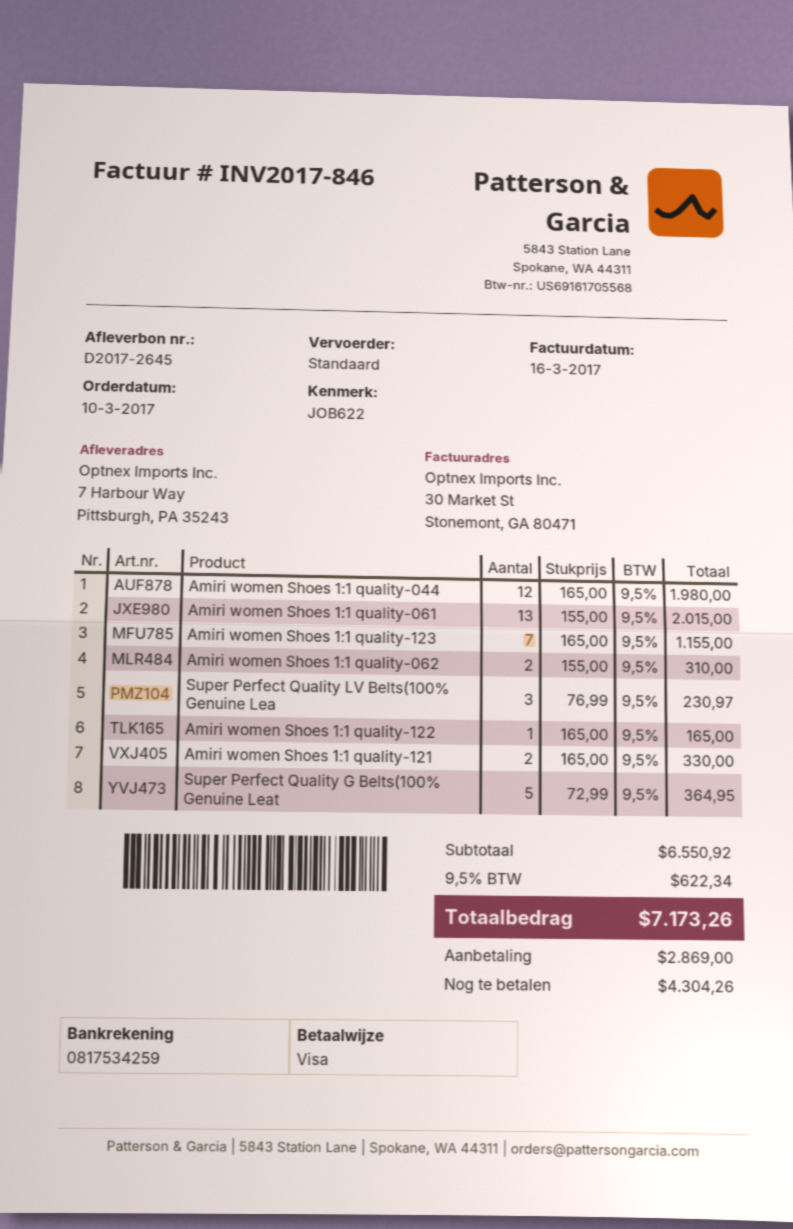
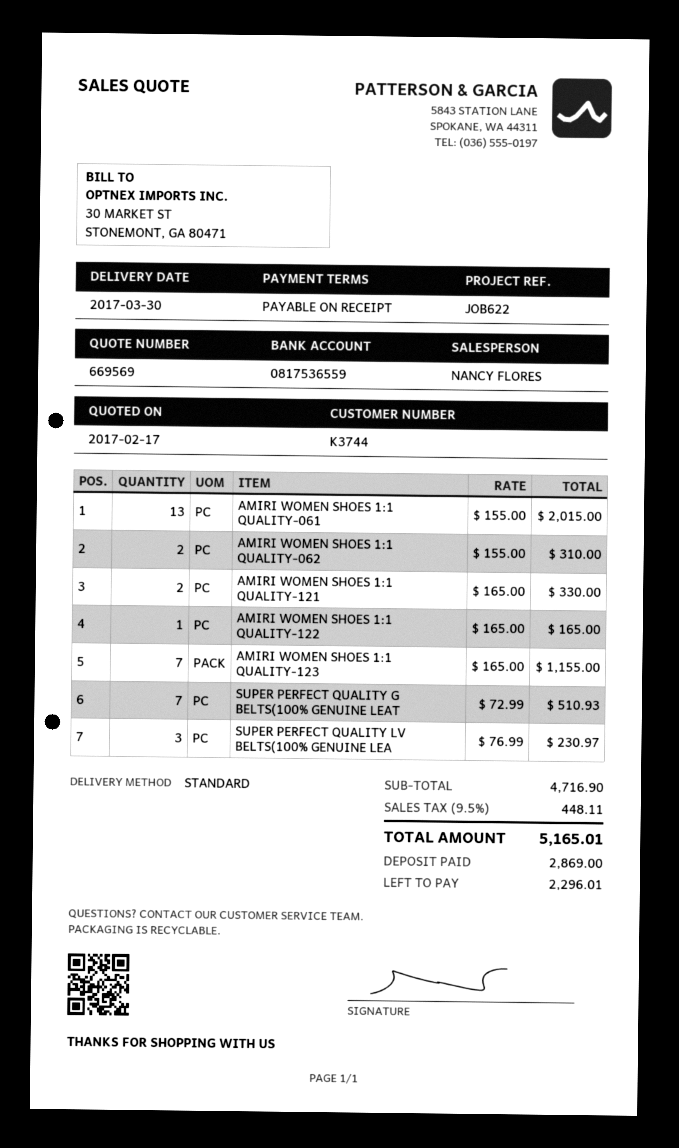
bank account: 0817534259 -> 0817536559
Amiri women Shoes 1:1 quality-044: 12 x 165.00 = 1980.00 -> none
Super Perfect Quality G Belts(100% Genuine Leat: 5 x 72.99 = 364.95 -> 7 x 72.99 = 510.93
subtotal: 6550.92 -> 4716.90
tax: 9.5% = 622.34 -> 9.5% = 448.11
total: 7173.26 -> 5165.01
balance: 4304.26 -> 2296.01

